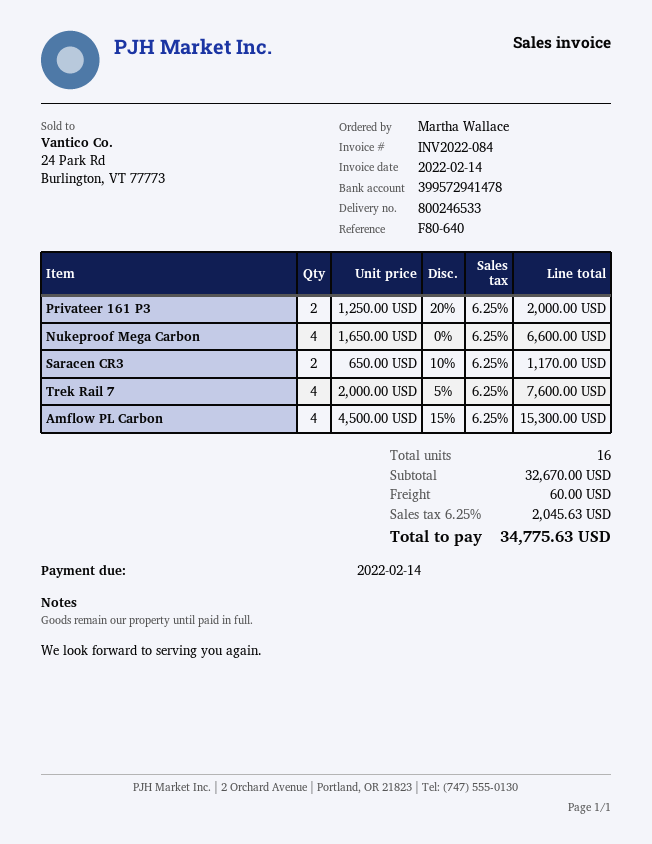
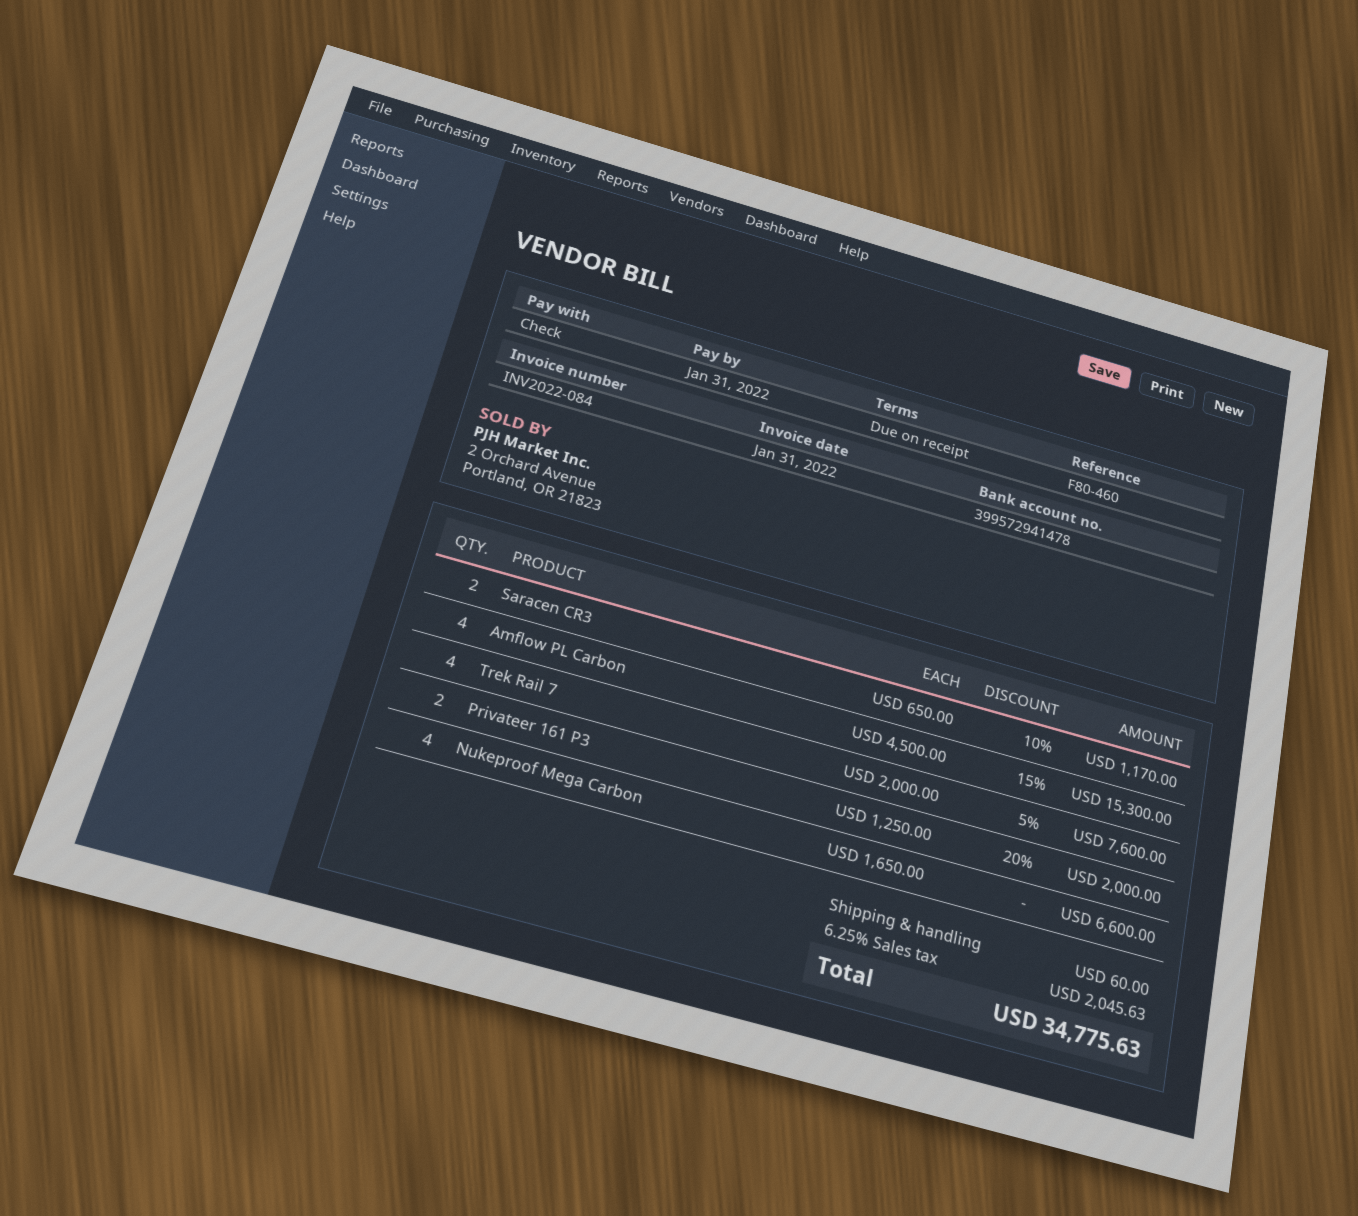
invoice date: 2022-02-14 -> 2022-01-31
due date: 2022-02-14 -> 2022-01-31
reference: F80-640 -> F80-460

